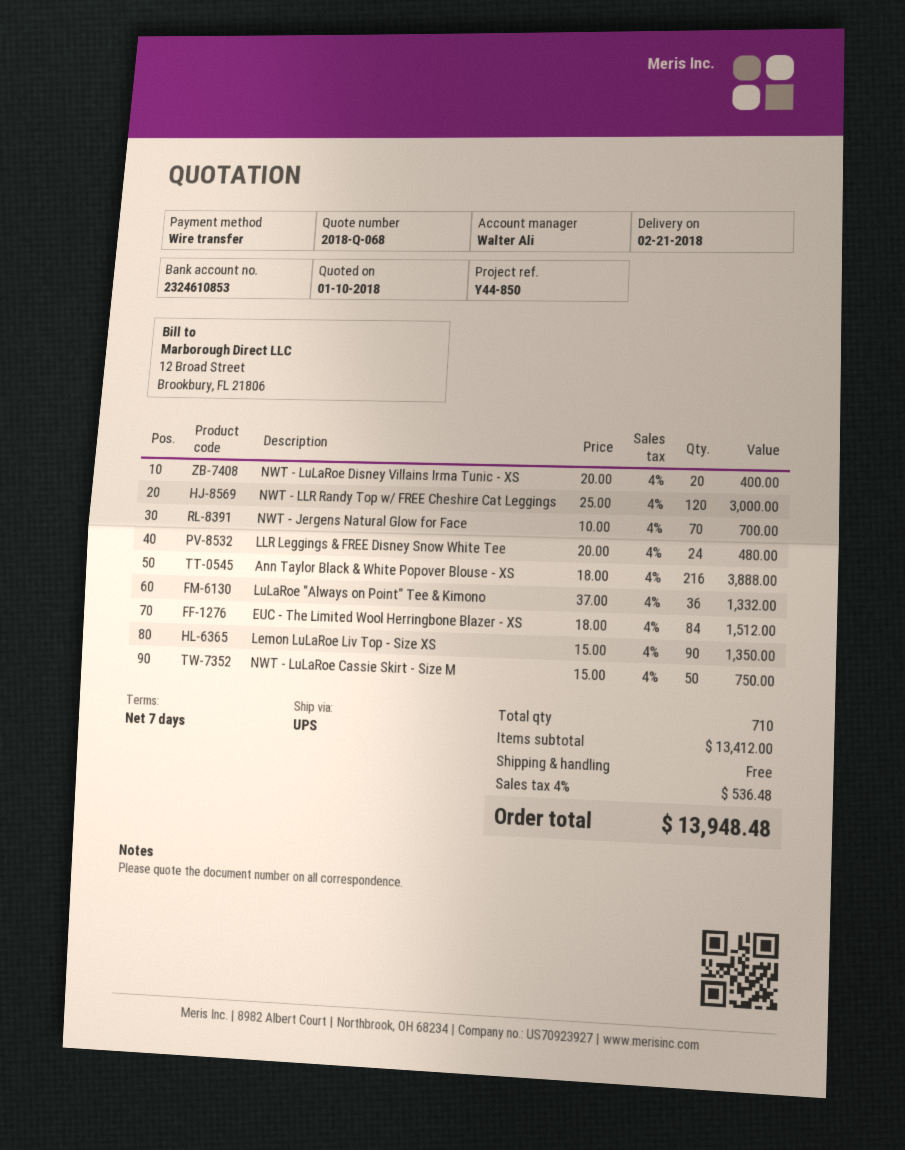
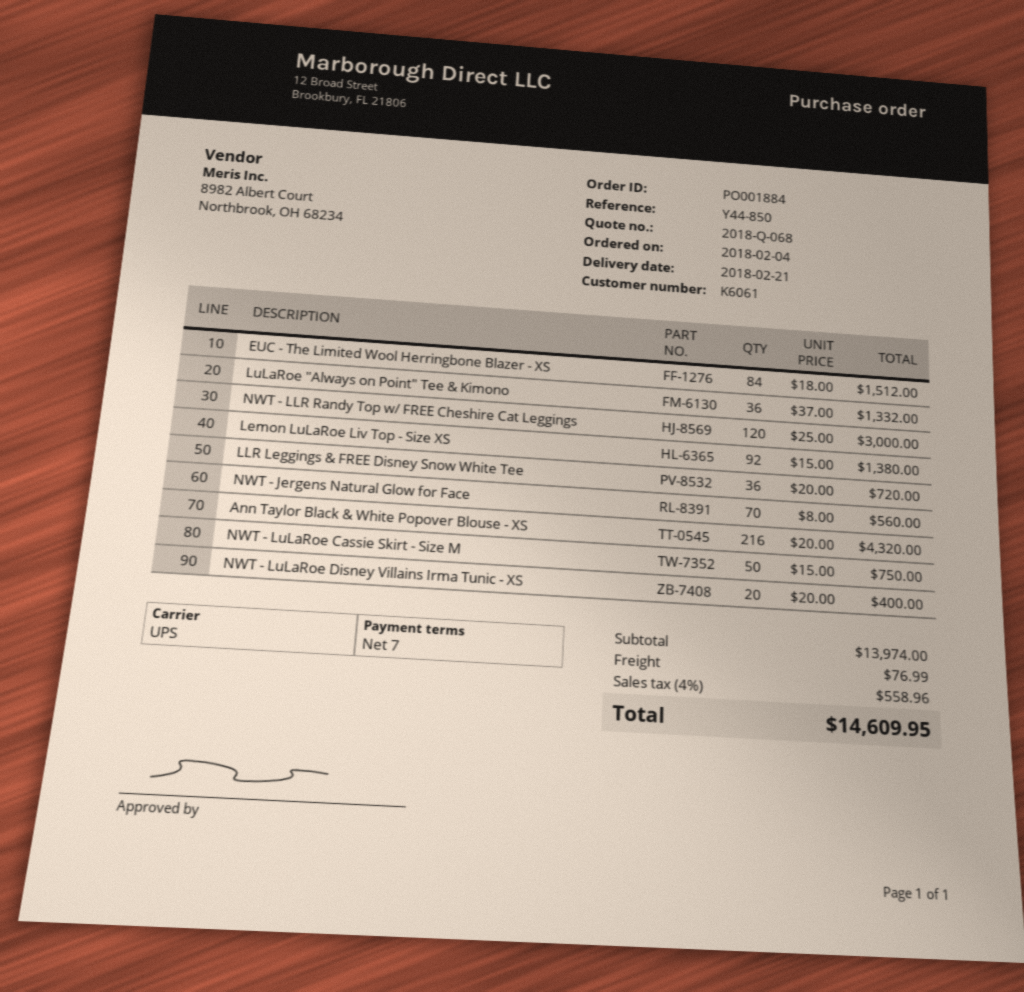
NWT - Jergens Natural Glow for Face: 70 x 10.00 = 700.00 -> 70 x 8.00 = 560.00
LLR Leggings & FREE Disney Snow White Tee: 24 x 20.00 = 480.00 -> 36 x 20.00 = 720.00
Ann Taylor Black & White Popover Blouse - XS: 216 x 18.00 = 3888.00 -> 216 x 20.00 = 4320.00
Lemon LuLaRoe Liv Top - Size XS: 90 x 15.00 = 1350.00 -> 92 x 15.00 = 1380.00
subtotal: 13412.00 -> 13974.00
shipping: 0.00 -> 76.99
tax: 4% = 536.48 -> 4% = 558.96
total: 13948.48 -> 14609.95

